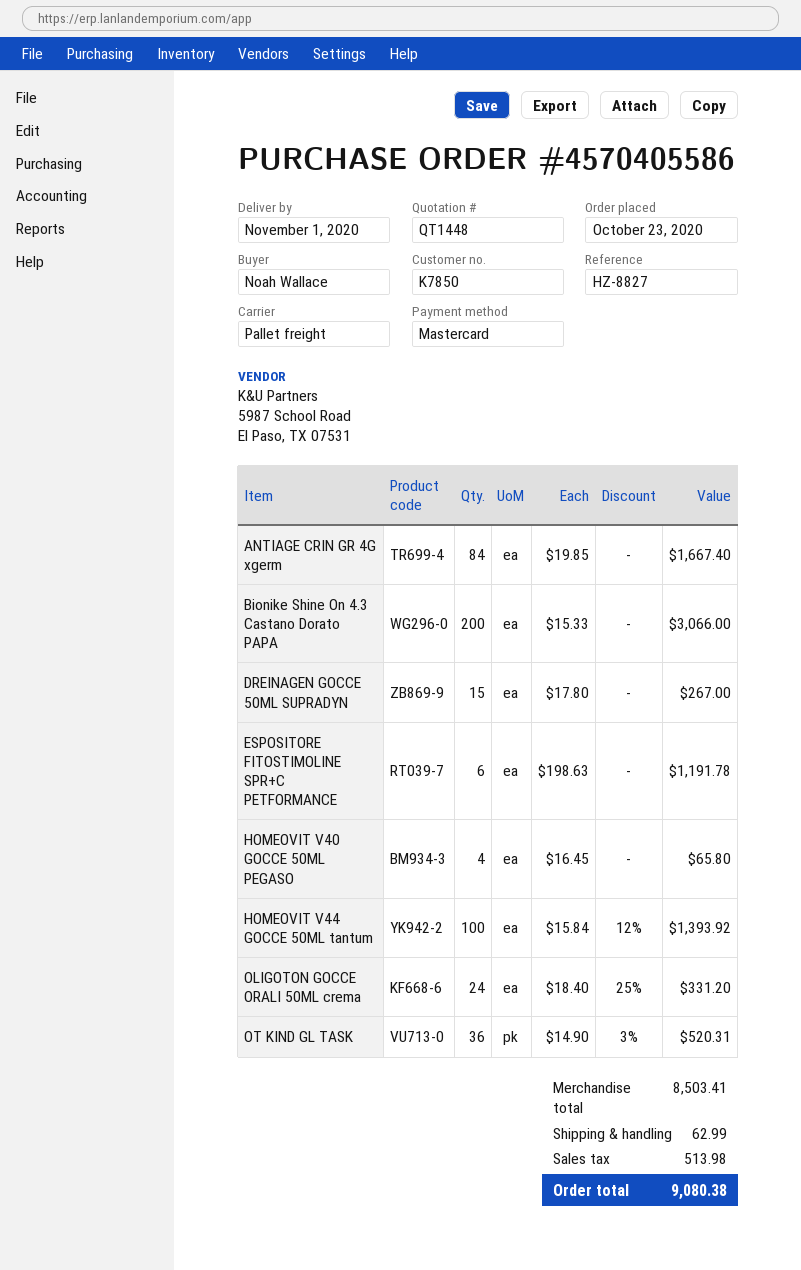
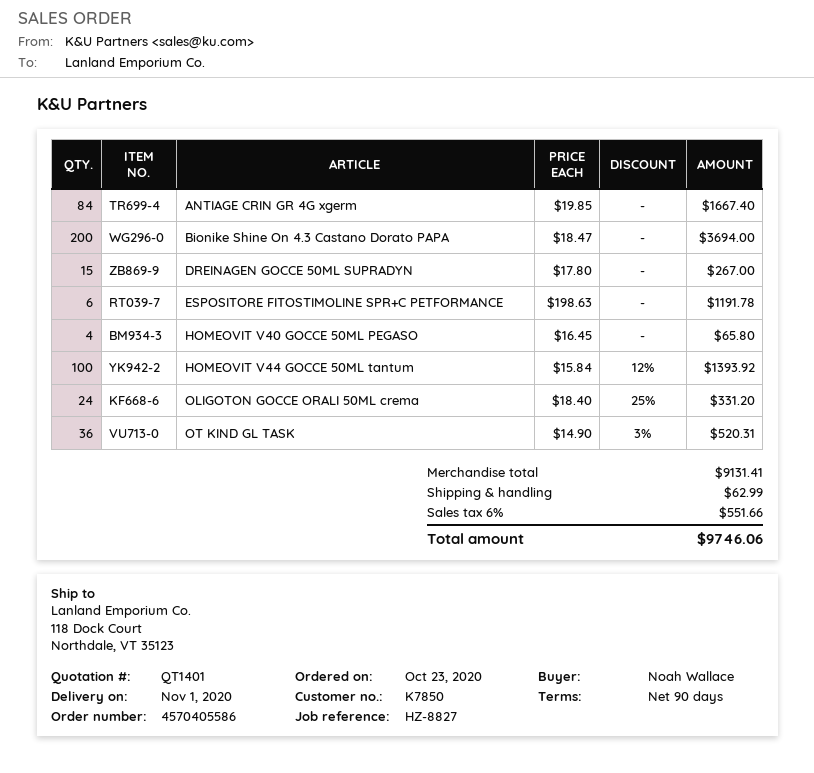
quote number: QT1448 -> QT1401
Bionike Shine On 4.3 Castano Dorato PAPA: 200 x 15.33 = 3066.00 -> 200 x 18.47 = 3694.00
subtotal: 8503.41 -> 9131.41
tax: 513.98 -> 551.66
total: 9080.38 -> 9746.06

